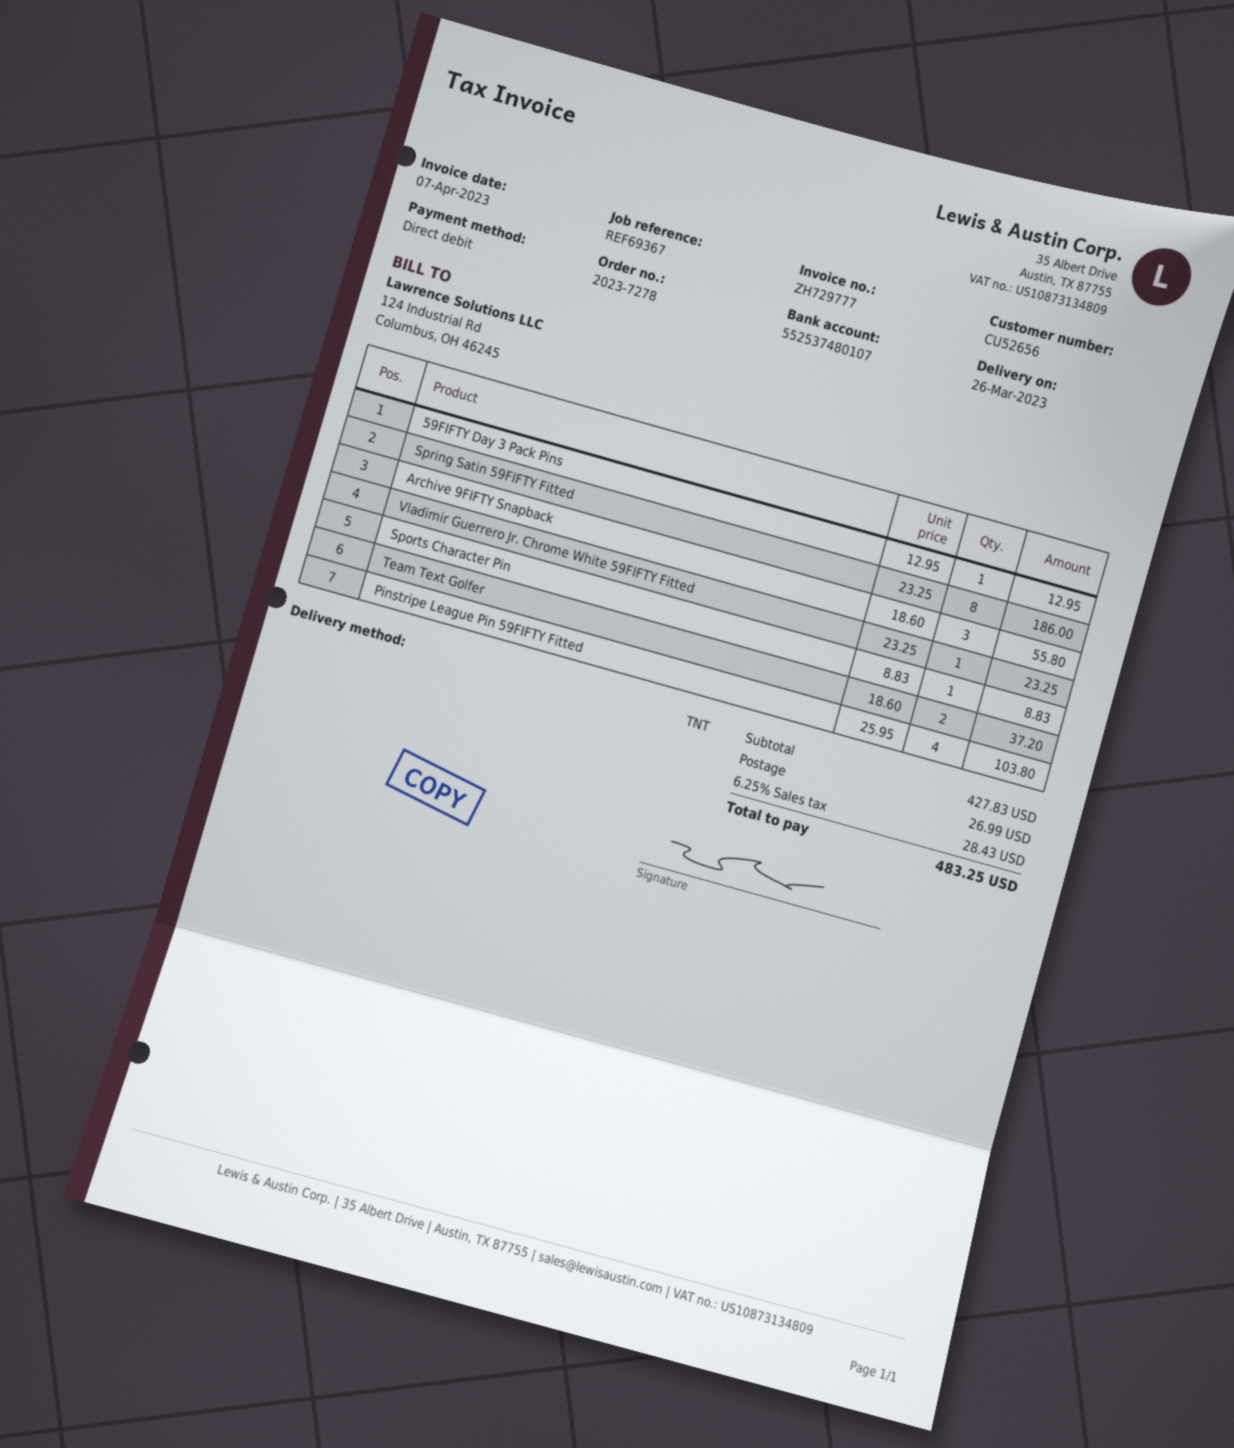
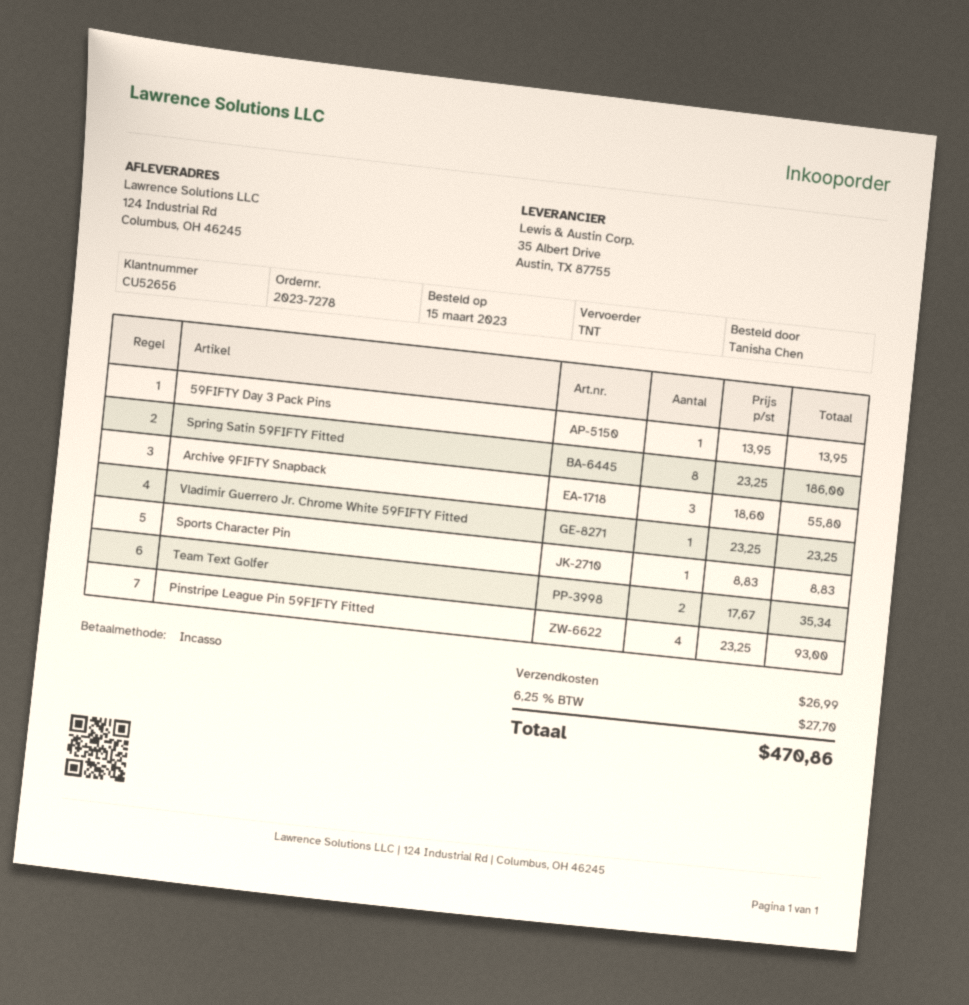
59FIFTY Day 3 Pack Pins: 1 x 12.95 = 12.95 -> 1 x 13.95 = 13.95
Team Text Golfer: 2 x 18.60 = 37.20 -> 2 x 17.67 = 35.34
Pinstripe League Pin 59FIFTY Fitted: 4 x 25.95 = 103.80 -> 4 x 23.25 = 93.00
tax: 6.25% = 28.43 -> 6.25% = 27.70
total: 483.25 -> 470.86

